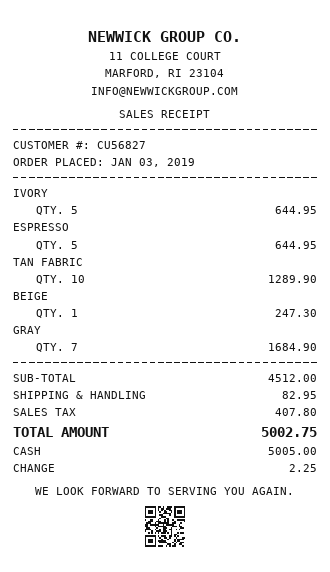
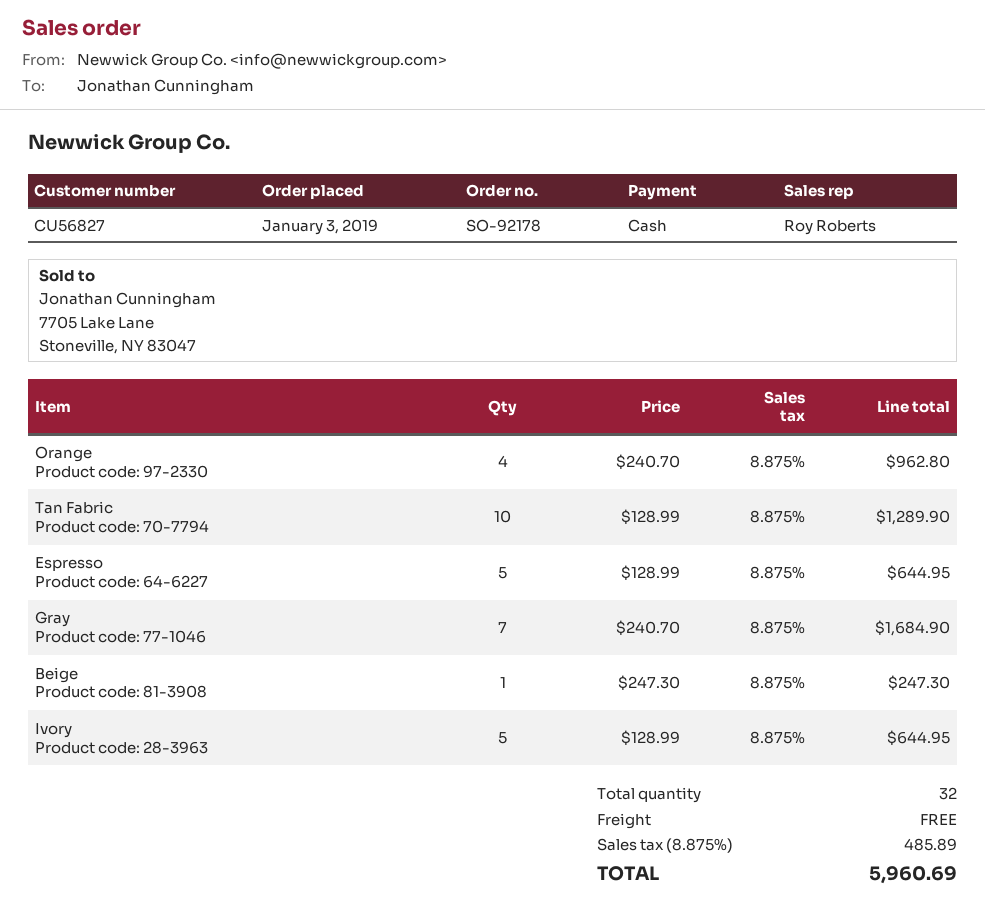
Orange: none -> 4 for 962.80
shipping: 82.95 -> 0.00
tax: 407.80 -> 485.89
total: 5002.75 -> 5960.69

